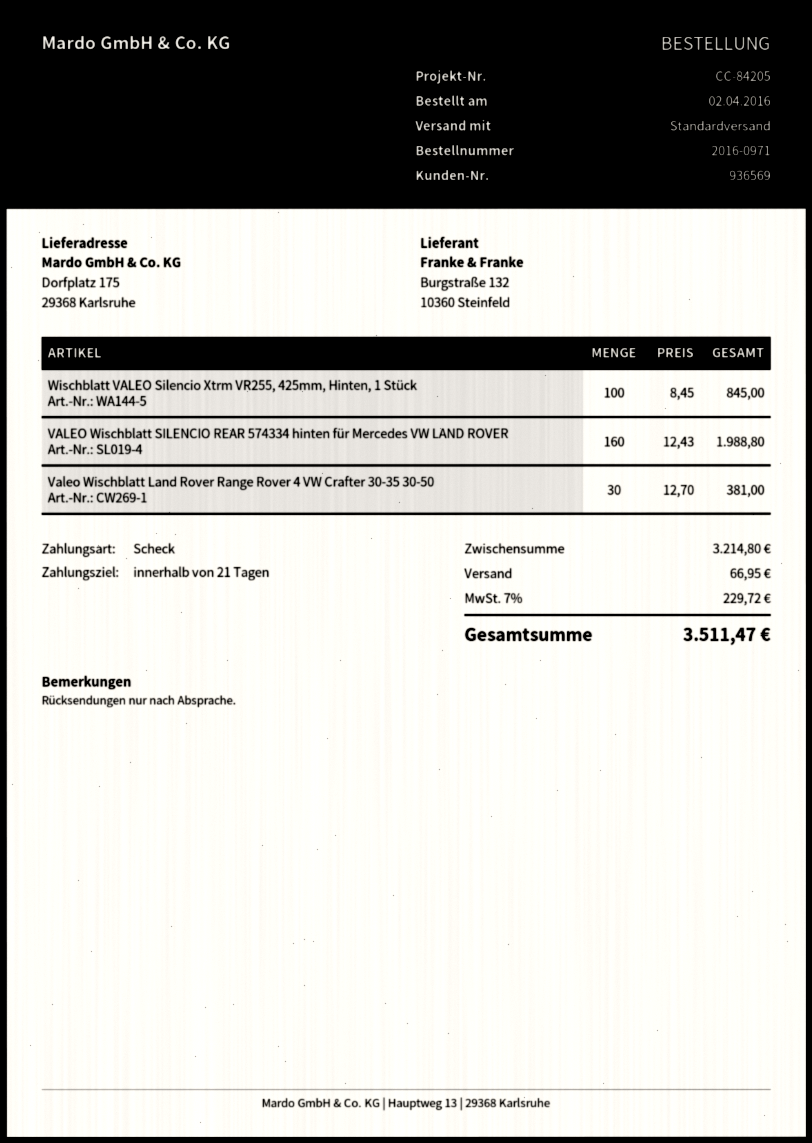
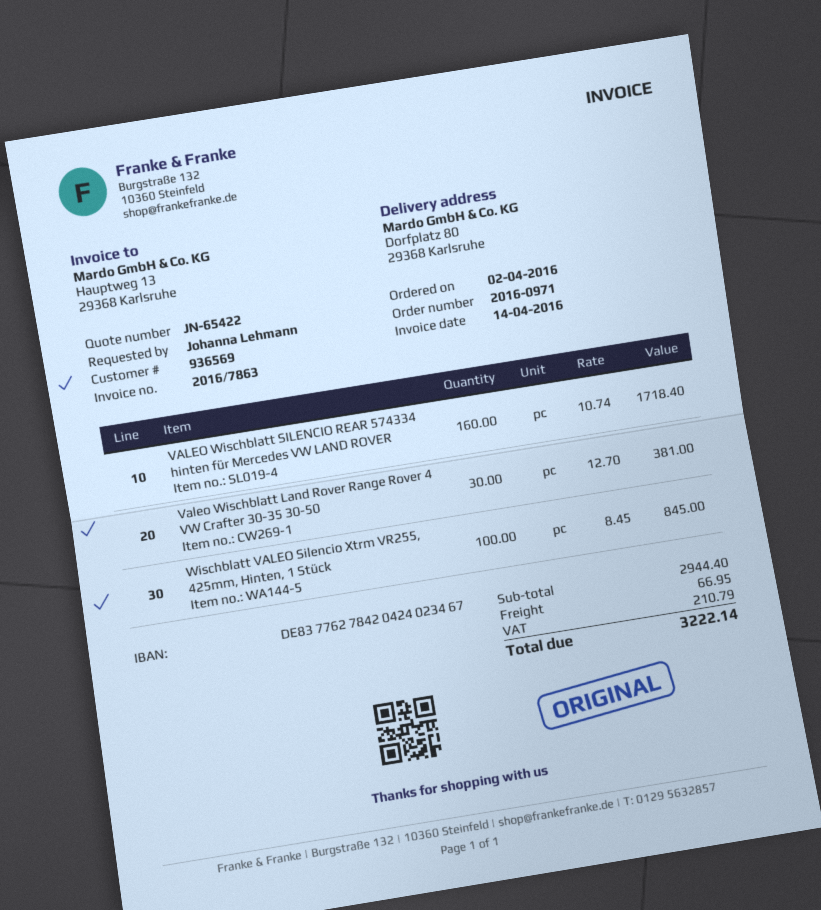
ship to: Dorfplatz 175, 29368 Karlsruhe -> Dorfplatz 80, 29368 Karlsruhe
VALEO Wischblatt SILENCIO REAR 574334 hinten für Mercedes VW LAND ROVER: 160 x 12.43 = 1988.80 -> 160 x 10.74 = 1718.40
subtotal: 3214.80 -> 2944.40
tax: 229.72 -> 210.79
total: 3511.47 -> 3222.14

